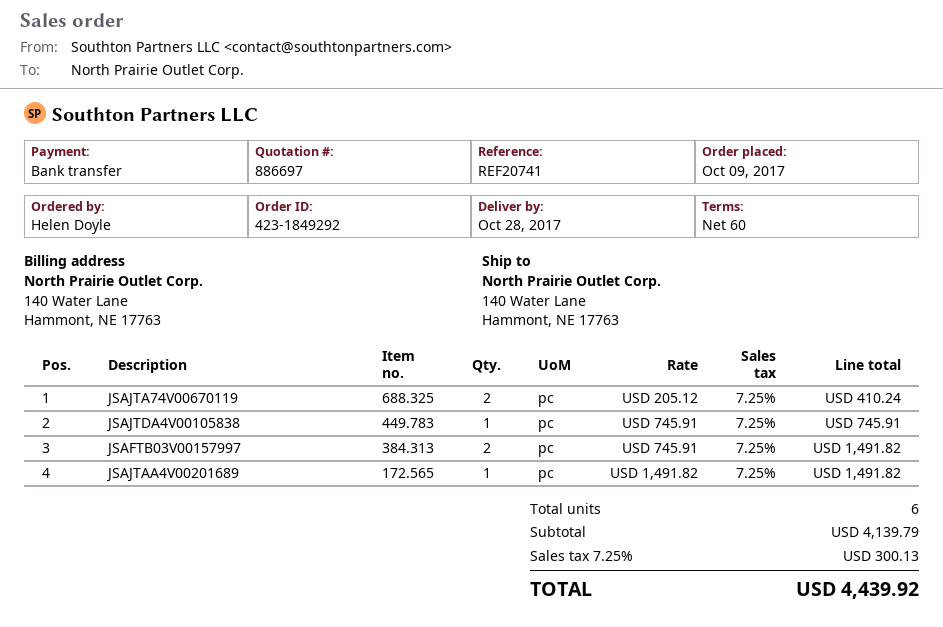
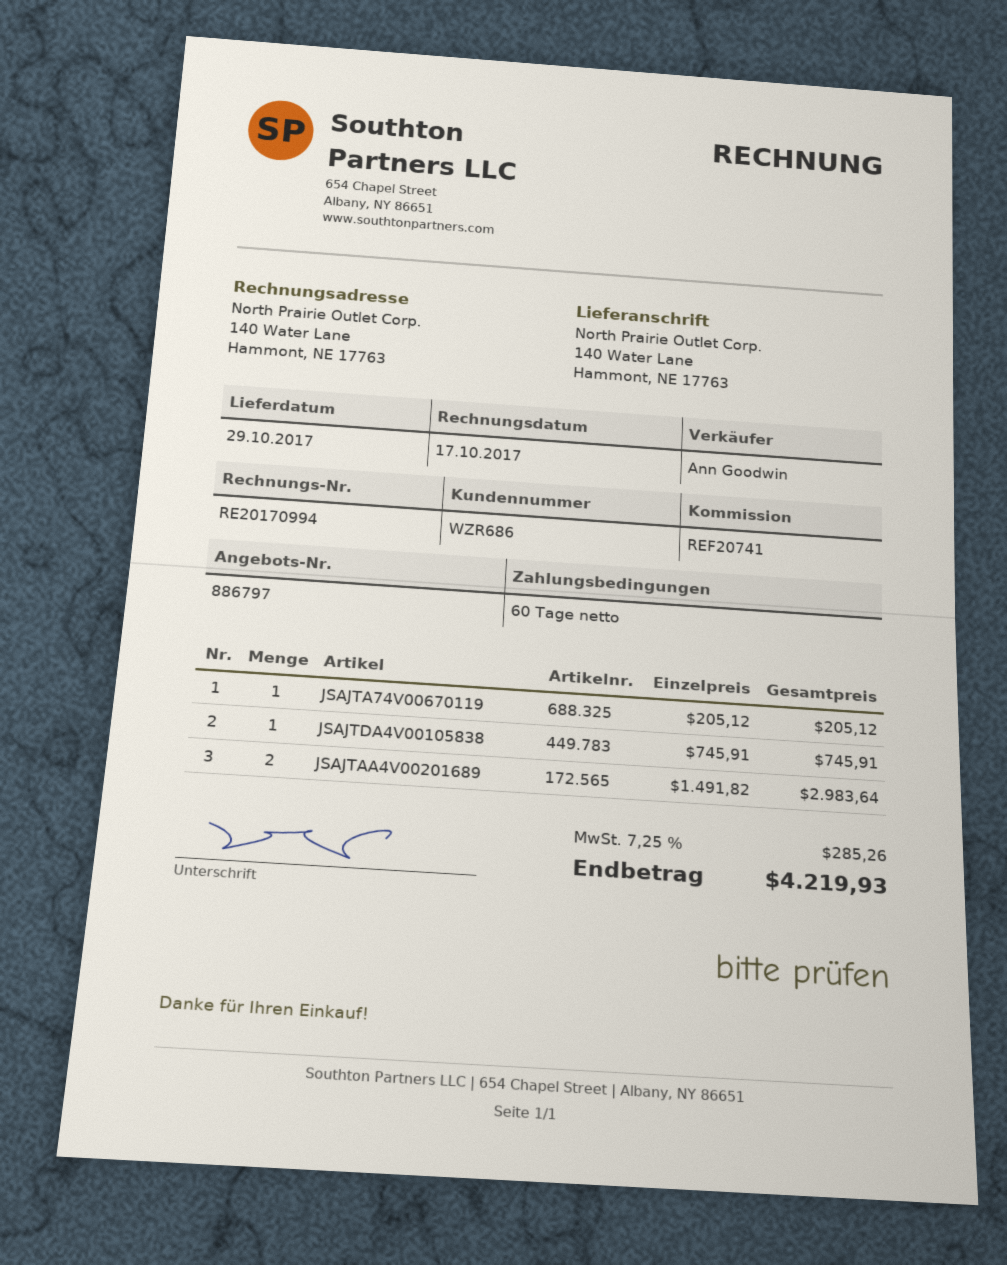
quote number: 886697 -> 886797
delivery date: 2017-10-28 -> 2017-10-29
JSAJTA74V00670119: 2 x 205.12 = 410.24 -> 1 x 205.12 = 205.12
JSAFTB03V00157997: 2 x 745.91 = 1491.82 -> none
JSAJTAA4V00201689: 1 x 1491.82 = 1491.82 -> 2 x 1491.82 = 2983.64
tax: 7.25% = 300.13 -> 7.25% = 285.26
total: 4439.92 -> 4219.93

